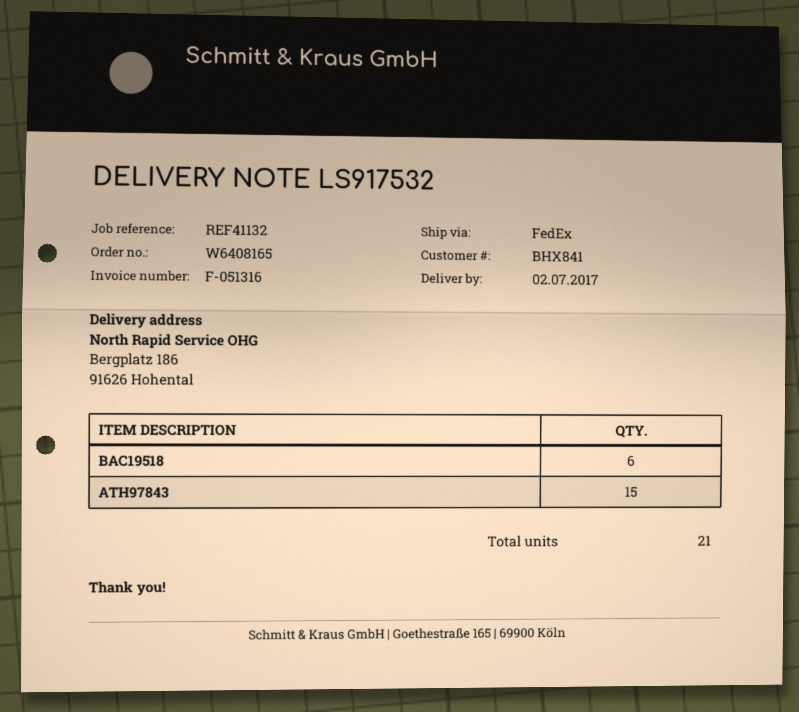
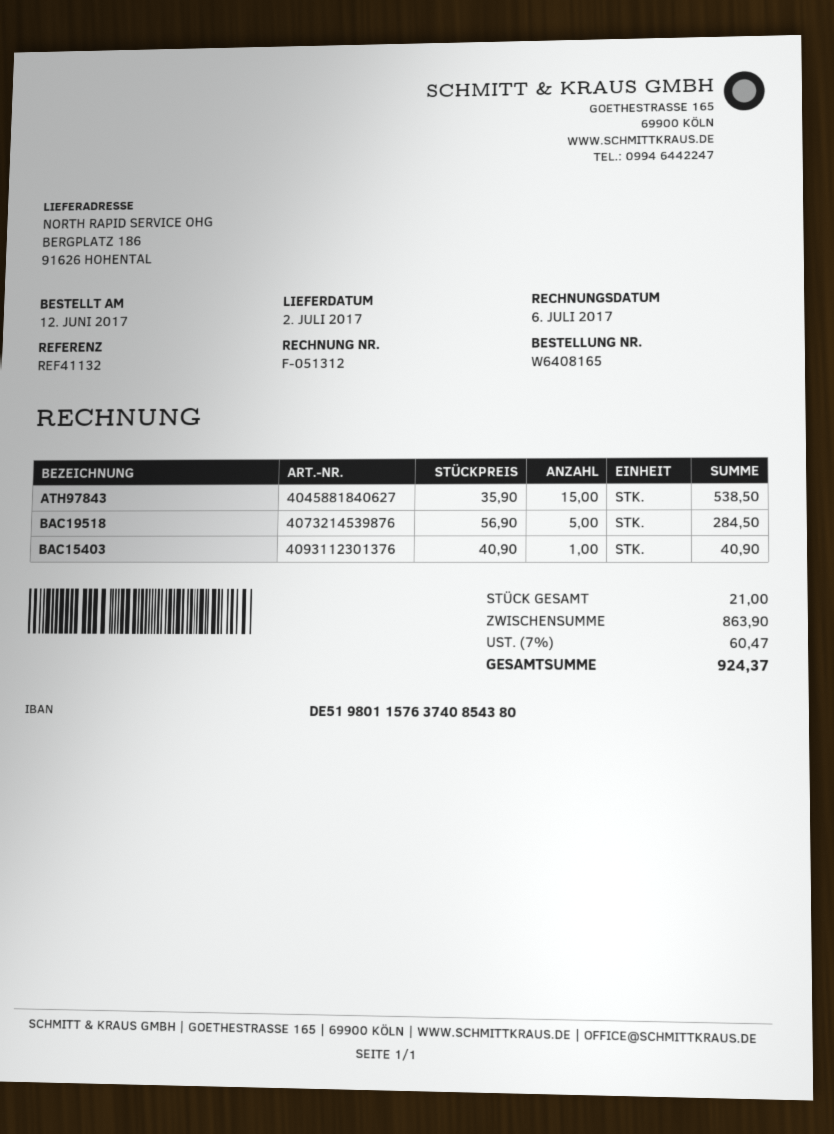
invoice number: F-051316 -> F-051312
BAC19518: 6 -> 5
BAC15403: none -> 1

